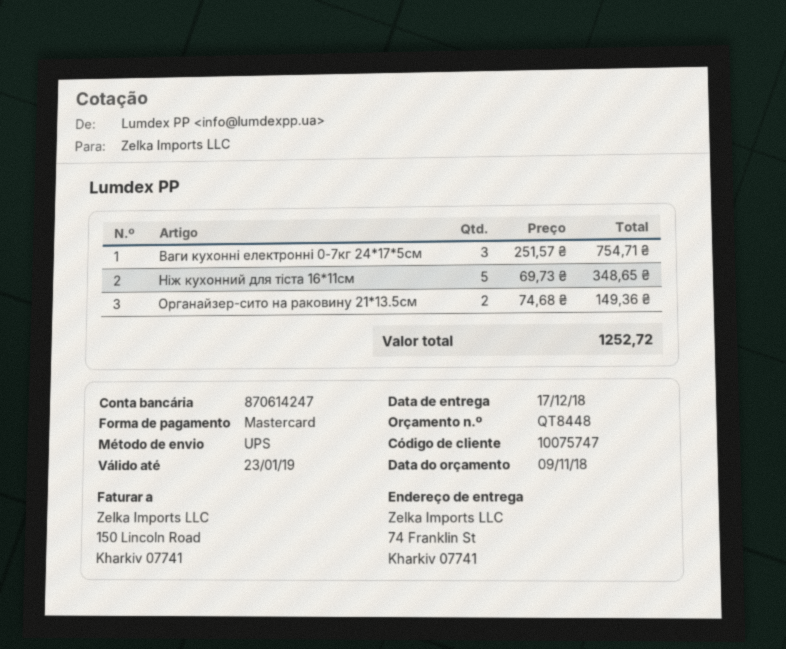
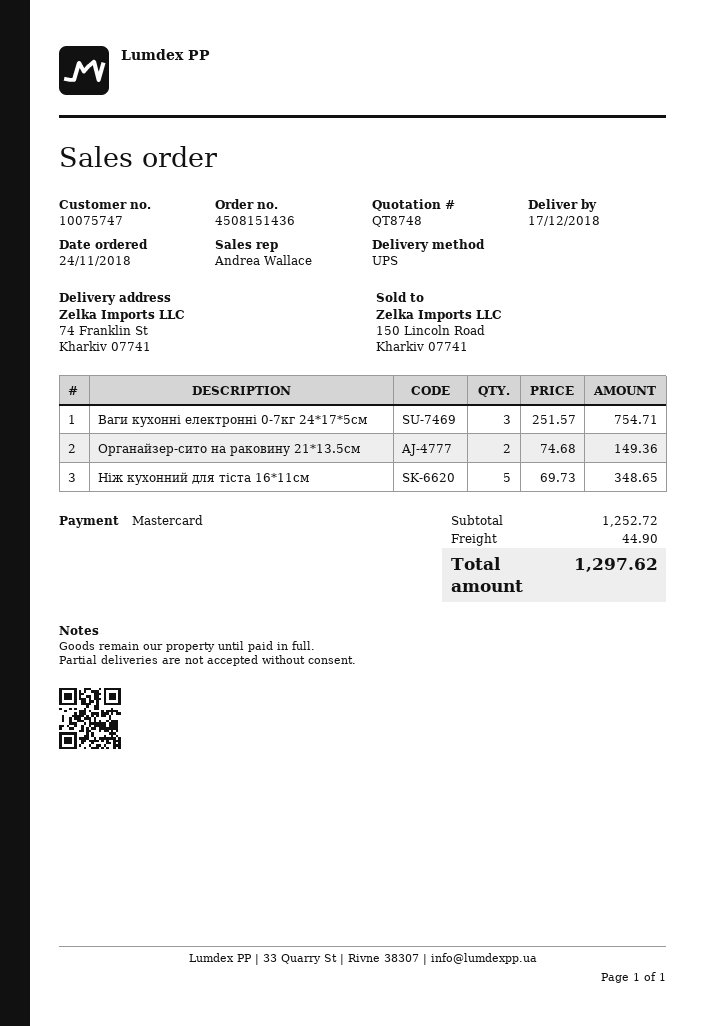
quote number: QT8448 -> QT8748
shipping: none -> 44.90
total: 1252.72 -> 1297.62

